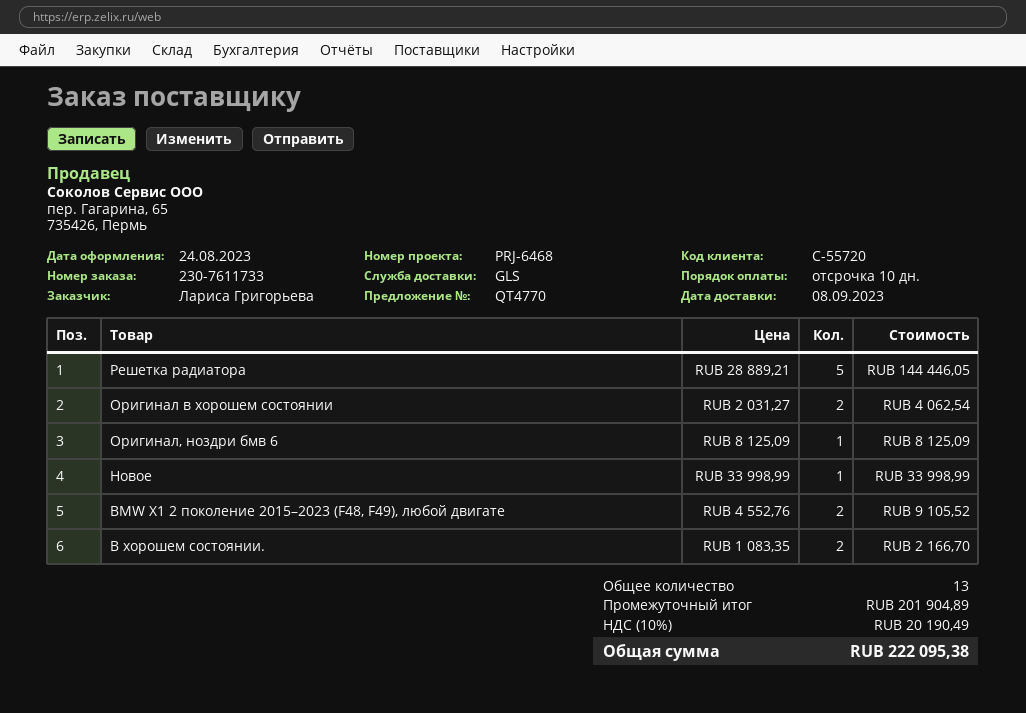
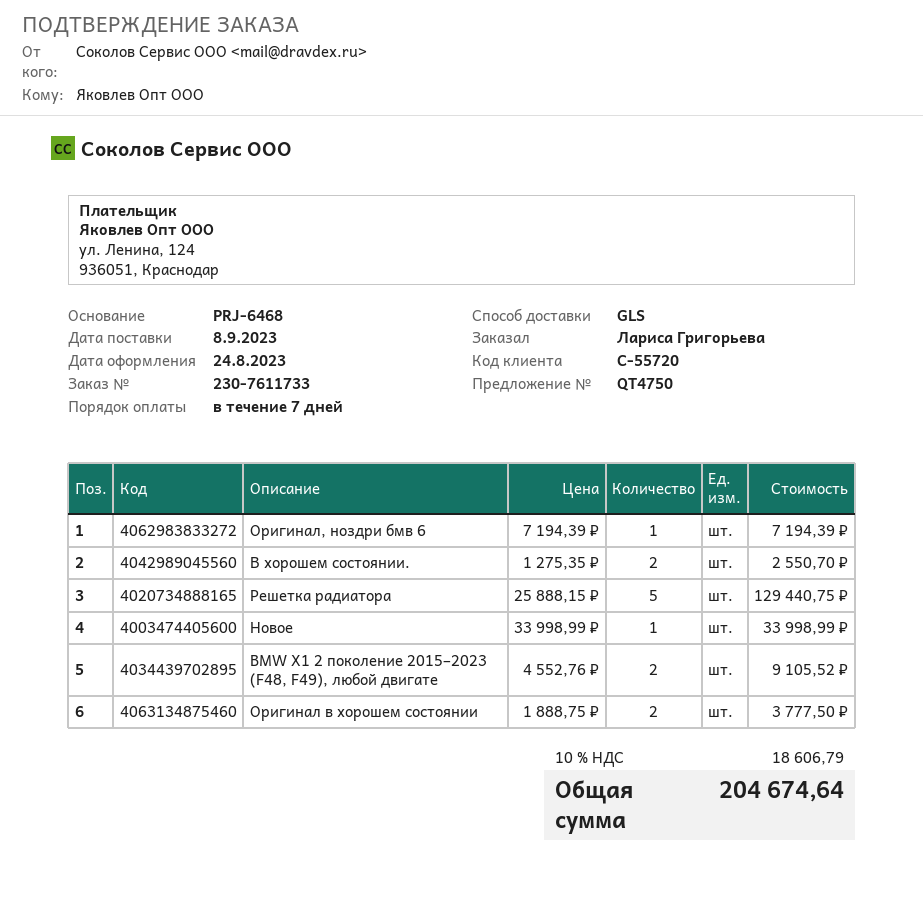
quote number: QT4770 -> QT4750
payment terms: 10 days -> 7 days
Решетка радиатора: 5 x 28889.21 = 144446.05 -> 5 x 25888.15 = 129440.75
Оригинал в хорошем состоянии: 2 x 2031.27 = 4062.54 -> 2 x 1888.75 = 3777.50
Оригинал, ноздри бмв 6: 1 x 8125.09 = 8125.09 -> 1 x 7194.39 = 7194.39
В хорошем состоянии.: 2 x 1083.35 = 2166.70 -> 2 x 1275.35 = 2550.70
tax: 10% = 20190.49 -> 10% = 18606.79
total: 222095.38 -> 204674.64

